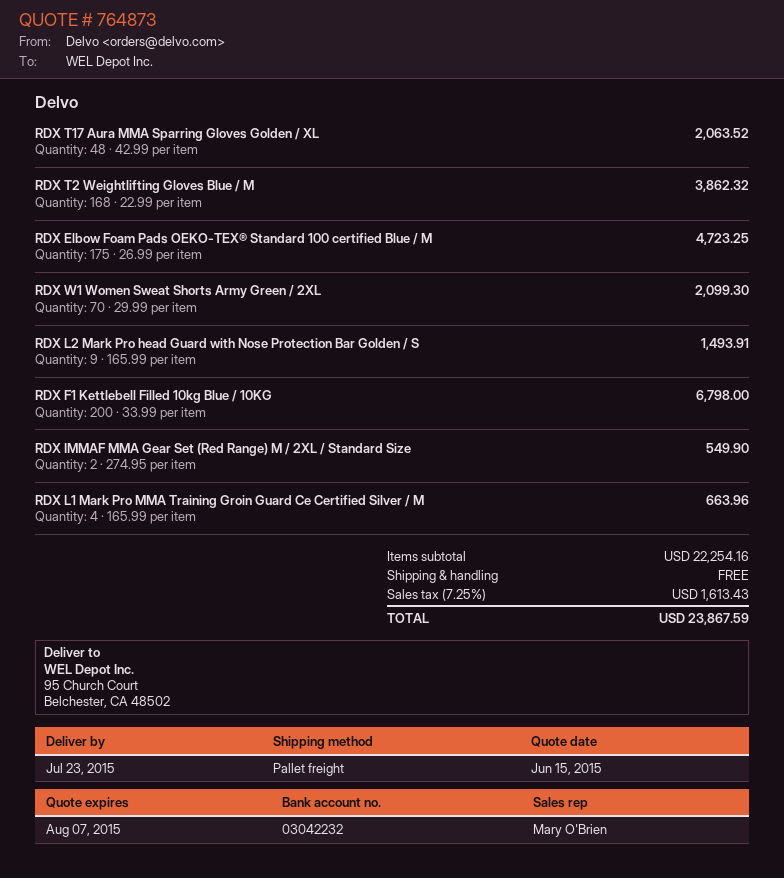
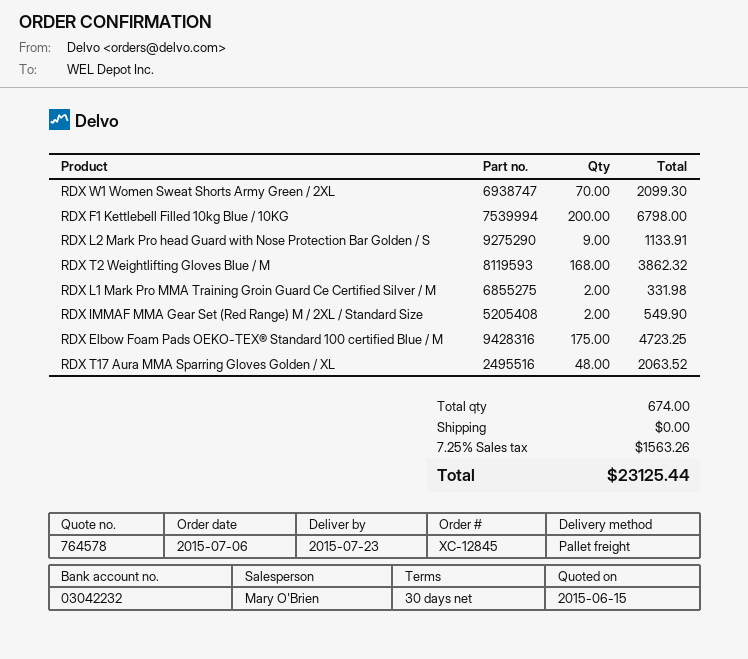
quote number: 764873 -> 764578
RDX L2 Mark Pro head Guard with Nose Protection Bar Golden / S: 9 for 1493.91 -> 9 for 1133.91
RDX L1 Mark Pro MMA Training Groin Guard Ce Certified Silver / M: 4 for 663.96 -> 2 for 331.98
tax: 7.25% = 1613.43 -> 7.25% = 1563.26
total: 23867.59 -> 23125.44

